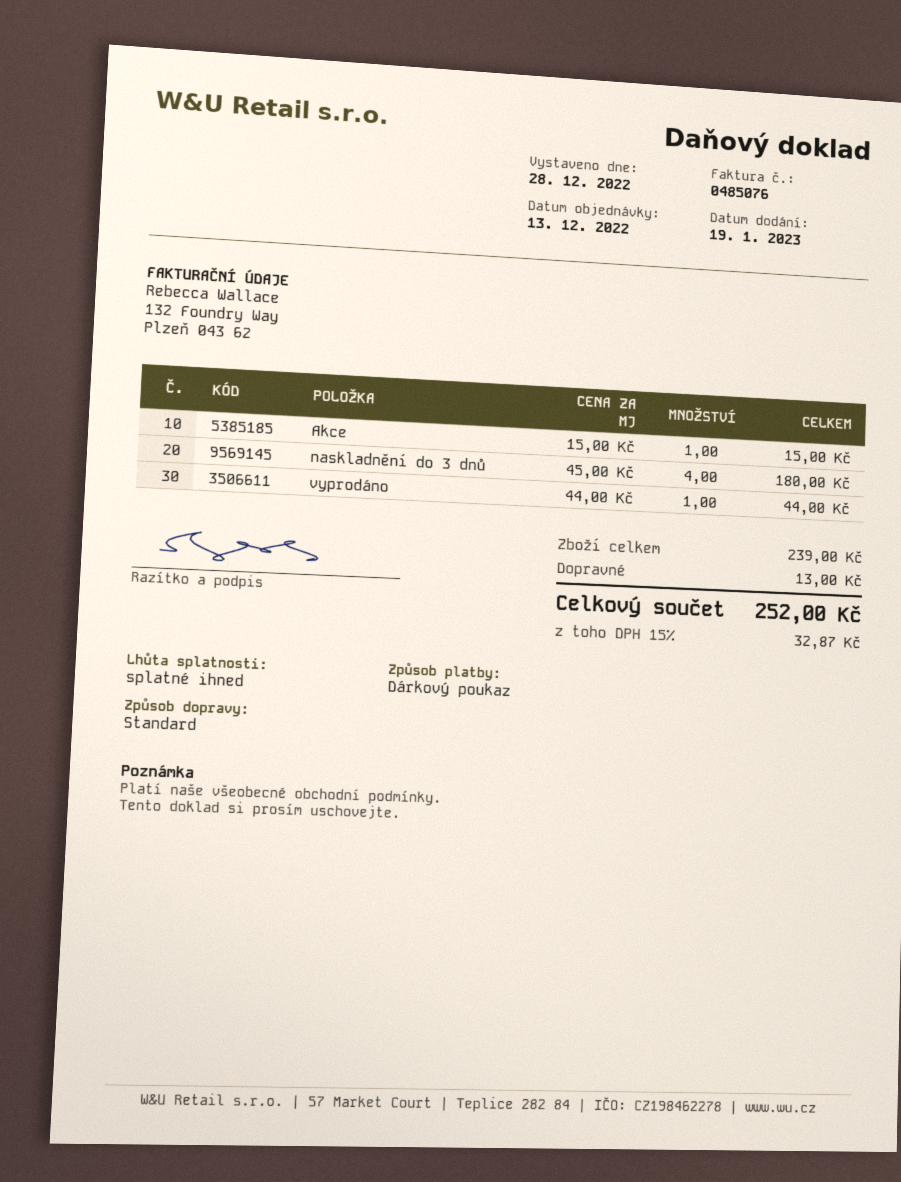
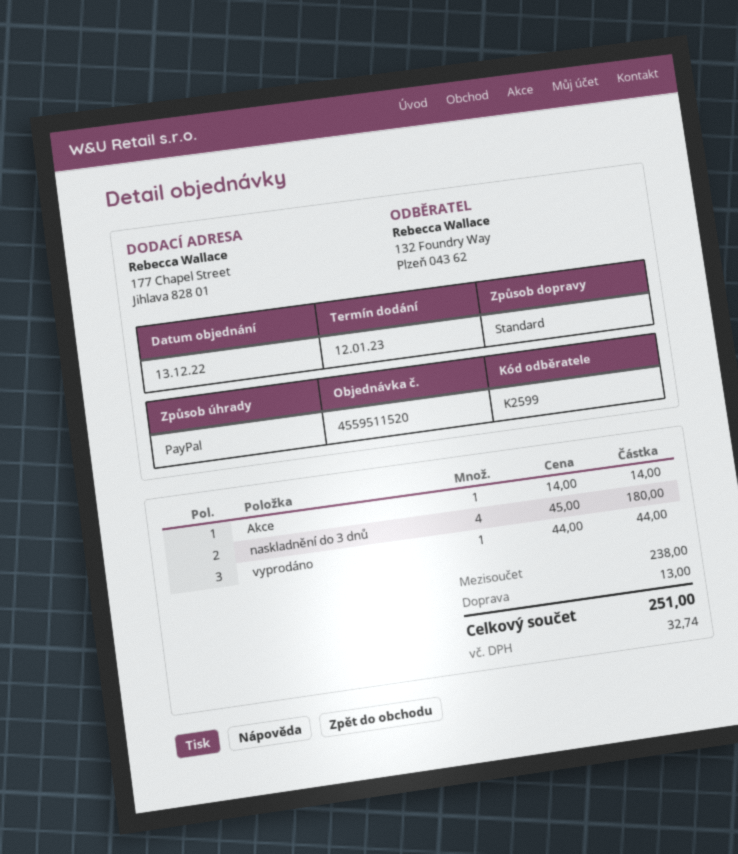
delivery date: 2023-01-19 -> 2023-01-12
payment method: gift card -> PayPal
Akce: 1 x 15.00 = 15.00 -> 1 x 14.00 = 14.00
subtotal: 239.00 -> 238.00
tax: 32.87 -> 32.74
total: 252.00 -> 251.00

